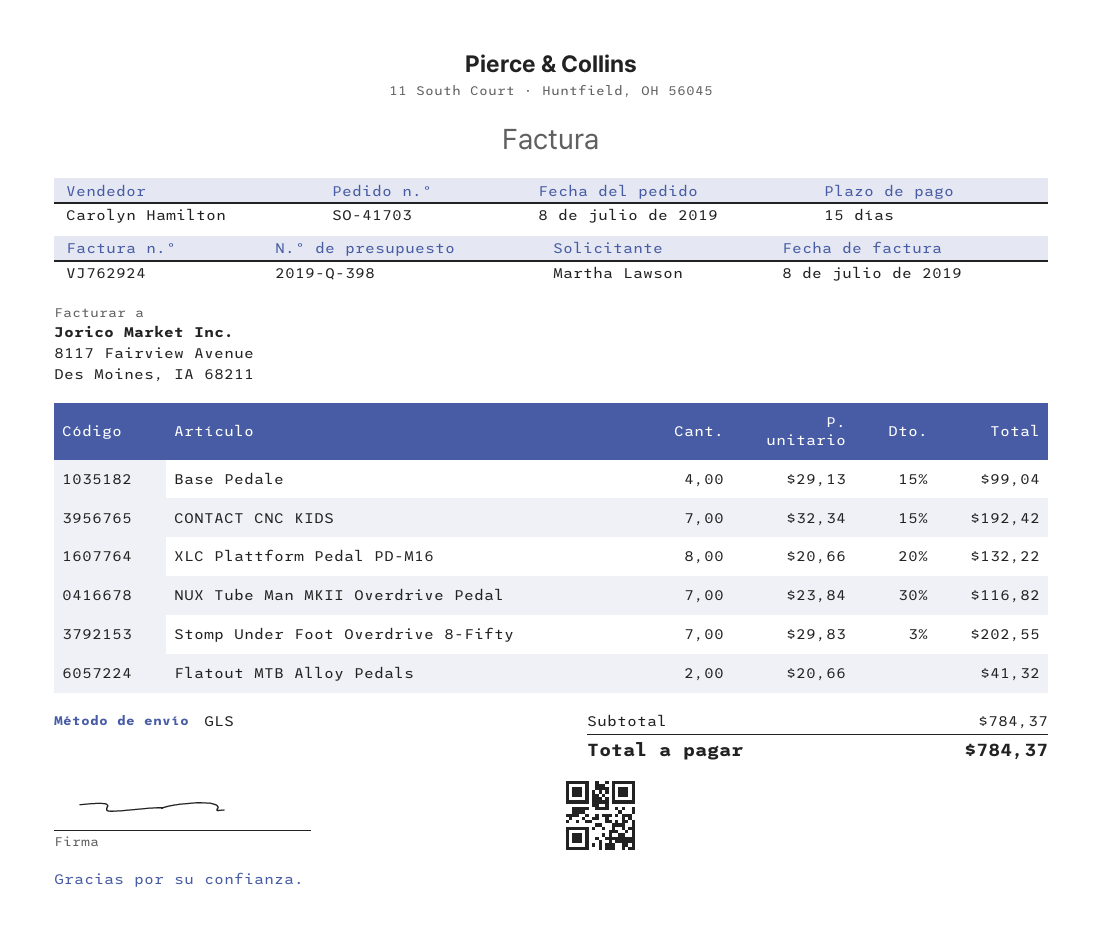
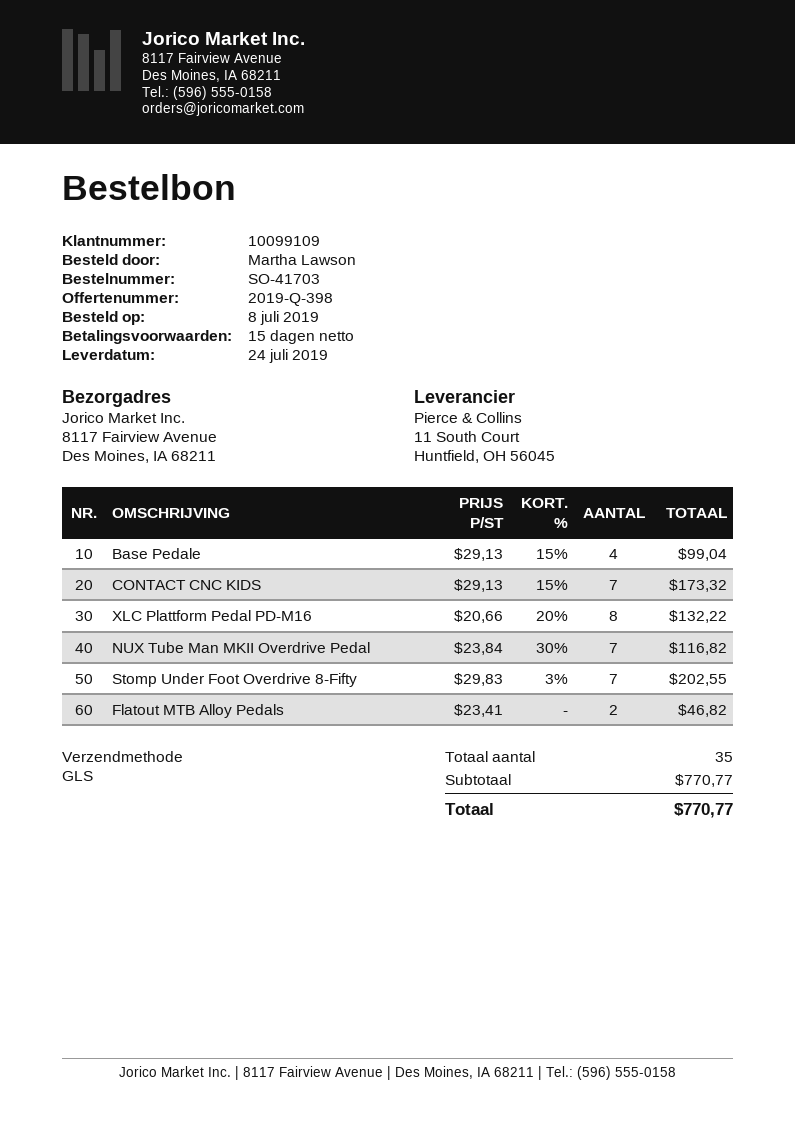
CONTACT CNC KIDS: 7 x 32.34 - 15% = 192.42 -> 7 x 29.13 - 15% = 173.32
Flatout MTB Alloy Pedals: 2 x 20.66 = 41.32 -> 2 x 23.41 = 46.82
subtotal: 784.37 -> 770.77
total: 784.37 -> 770.77

